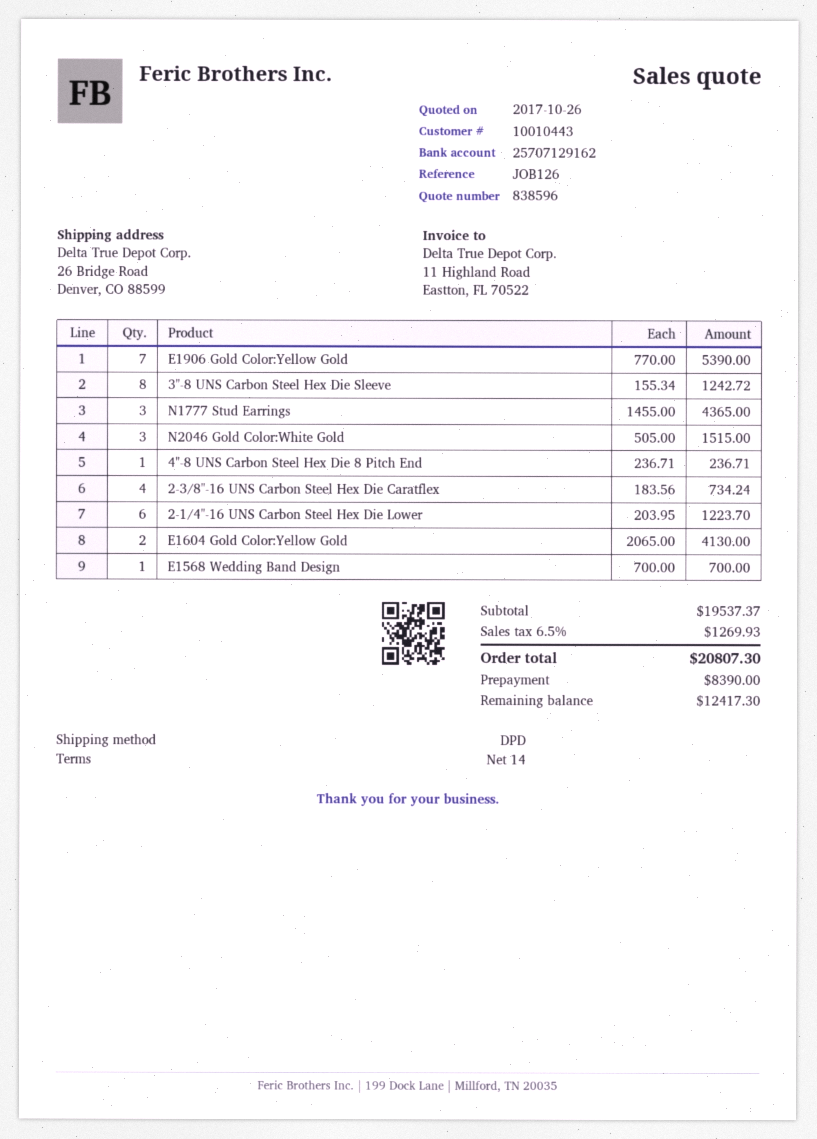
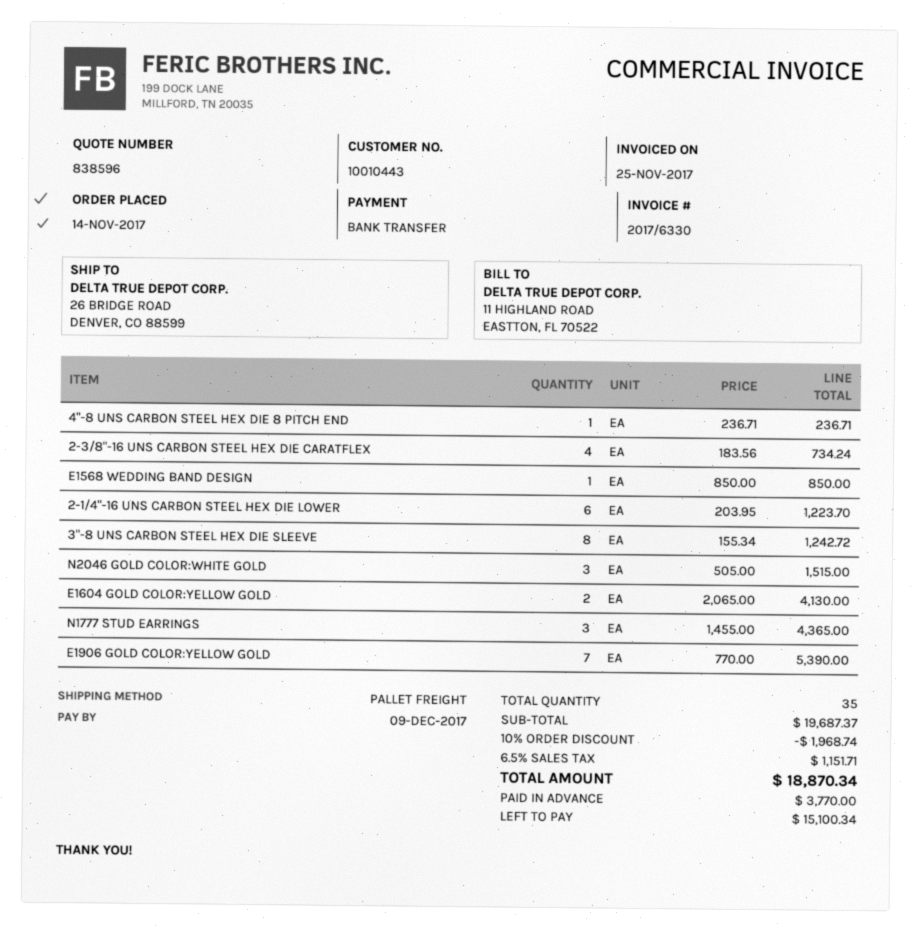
shipping method: DPD -> pallet freight
E1568 Wedding Band Design: 1 x 700.00 = 700.00 -> 1 x 850.00 = 850.00
subtotal: 19537.37 -> 19687.37
discount: none -> 10% = 1968.74
tax: 6.5% = 1269.93 -> 6.5% = 1151.71
total: 20807.30 -> 18870.34
deposit: 8390.00 -> 3770.00
balance: 12417.30 -> 15100.34

